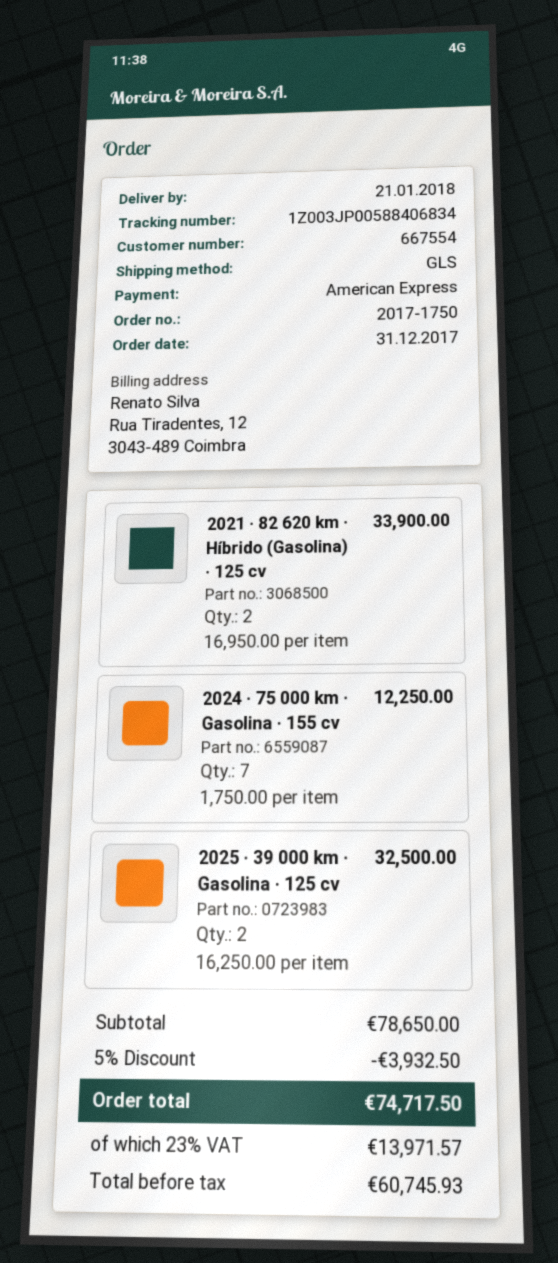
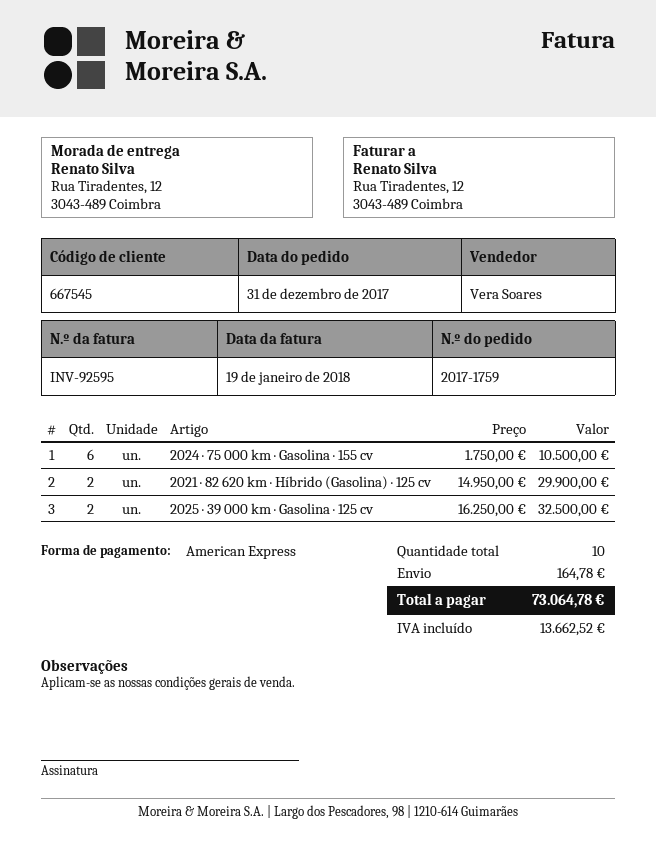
order number: 2017-1750 -> 2017-1759
customer number: 667554 -> 667545
2021 · 82 620 km · Híbrido (Gasolina) · 125 cv: 2 x 16950.00 = 33900.00 -> 2 x 14950.00 = 29900.00
2024 · 75 000 km · Gasolina · 155 cv: 7 x 1750.00 = 12250.00 -> 6 x 1750.00 = 10500.00
discount: 5% = 3932.50 -> none
shipping: none -> 164.78
tax: 13971.57 -> 13662.52
total: 74717.50 -> 73064.78

